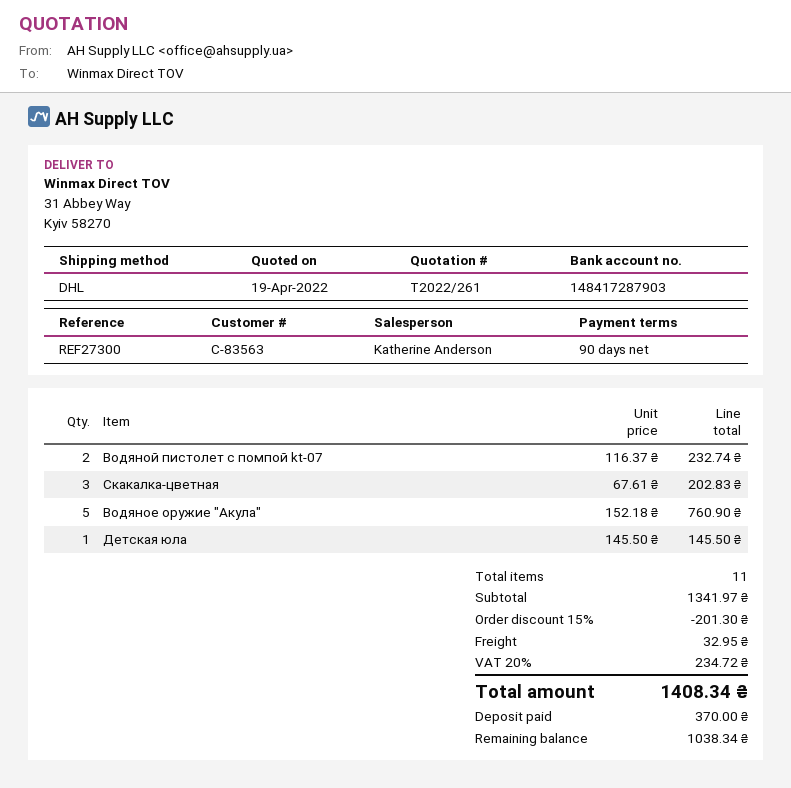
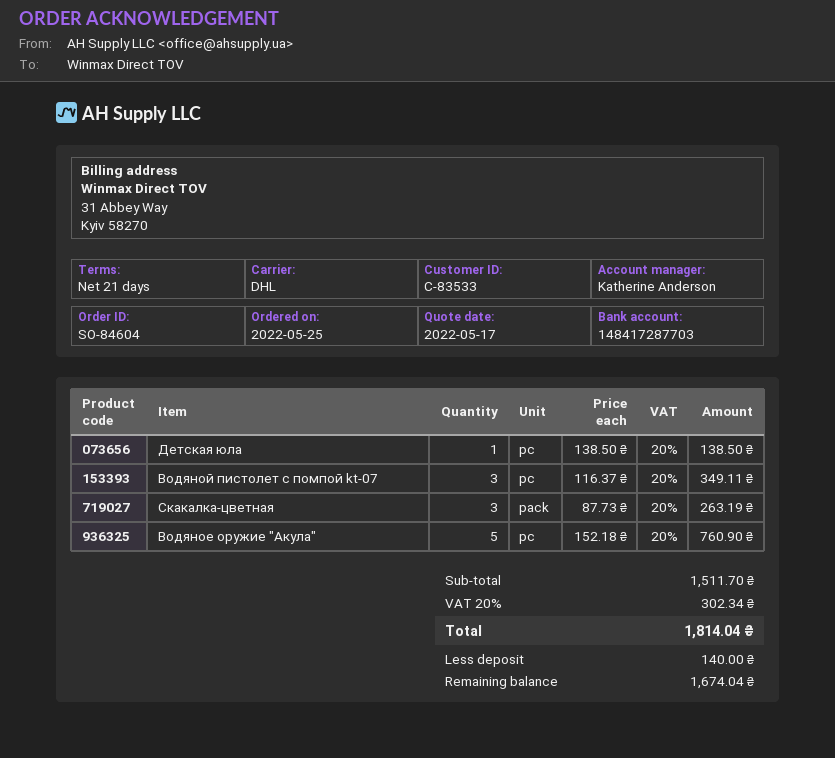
quote date: 2022-04-19 -> 2022-05-17
payment terms: 90 days -> 21 days
customer number: C-83563 -> C-83533
bank account: 148417287903 -> 148417287703
Водяной пистолет с помпой kt-07: 2 x 116.37 = 232.74 -> 3 x 116.37 = 349.11
Скакалка-цветная: 3 x 67.61 = 202.83 -> 3 x 87.73 = 263.19
Детская юла: 1 x 145.50 = 145.50 -> 1 x 138.50 = 138.50
subtotal: 1341.97 -> 1511.70
discount: 15% = 201.30 -> none
shipping: 32.95 -> none
tax: 20% = 234.72 -> 20% = 302.34
total: 1408.34 -> 1814.04
deposit: 370.00 -> 140.00
balance: 1038.34 -> 1674.04

